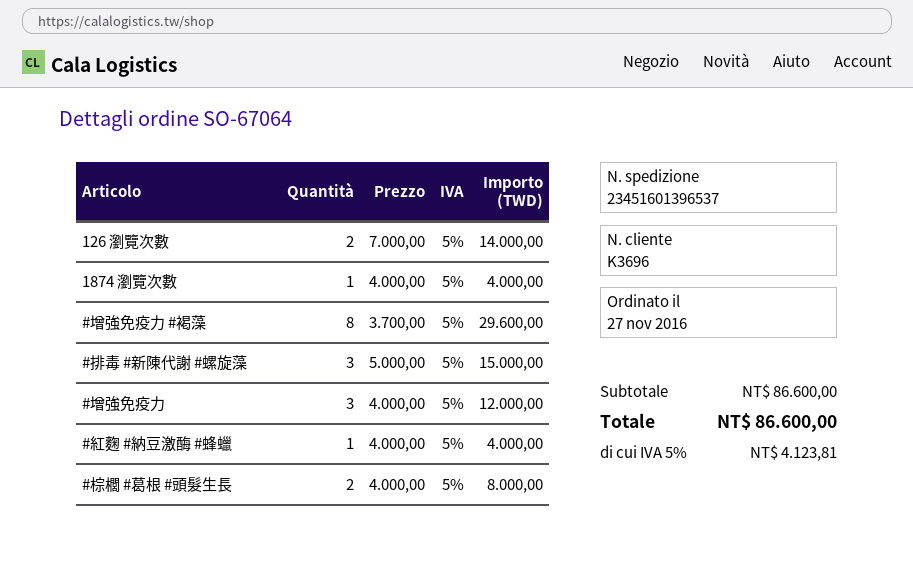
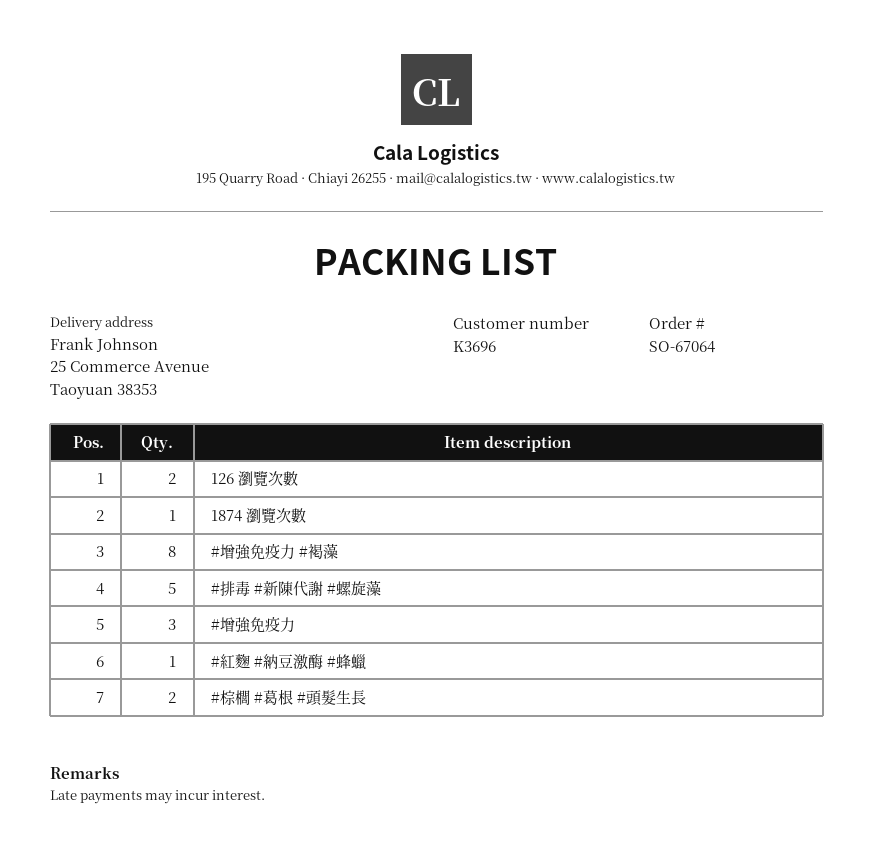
#排毒 #新陳代謝 #螺旋藻: 3 -> 5

